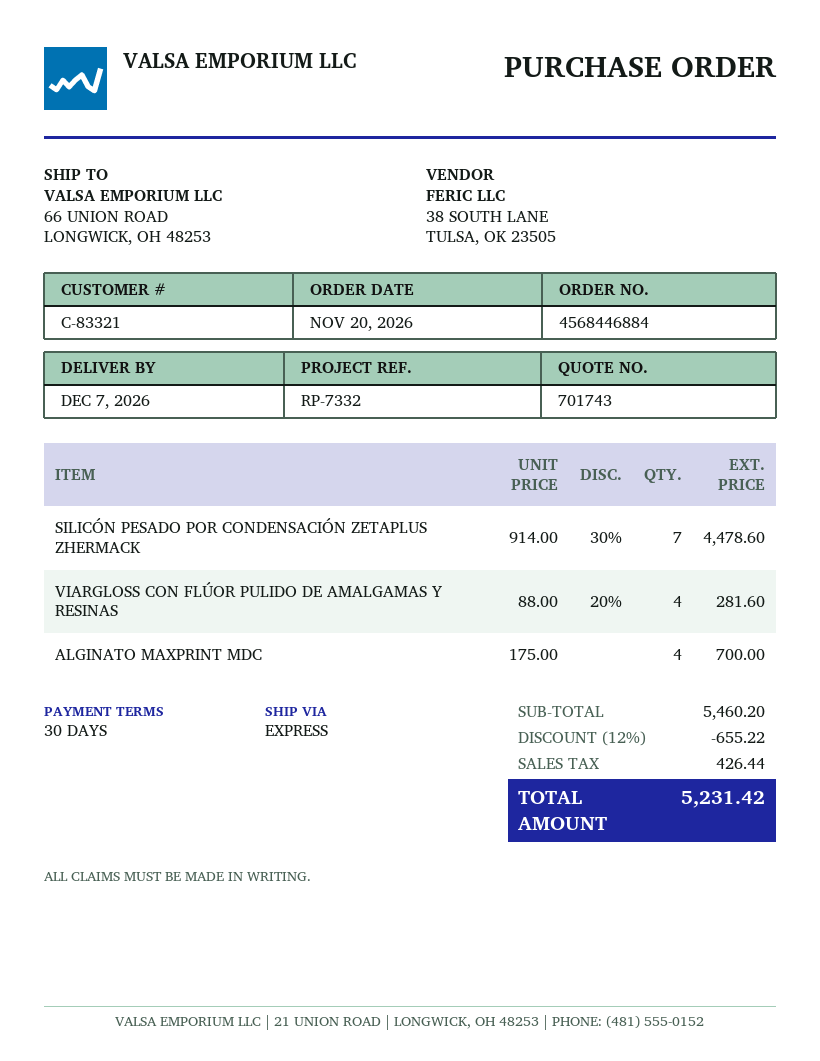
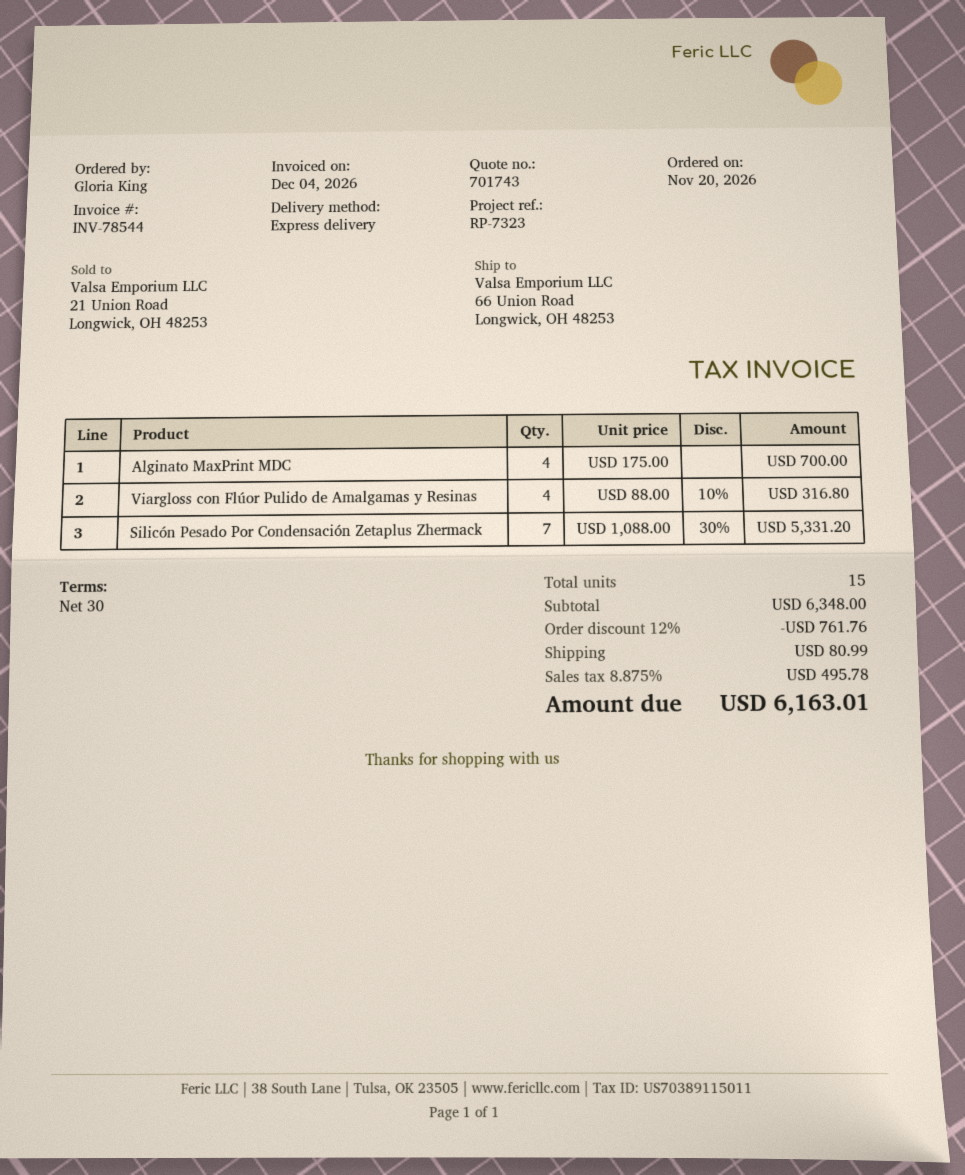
reference: RP-7332 -> RP-7323
SILICÓN PESADO POR CONDENSACIÓN ZETAPLUS ZHERMACK: 7 x 914.00 - 30% = 4478.60 -> 7 x 1088.00 - 30% = 5331.20
VIARGLOSS CON FLÚOR PULIDO DE AMALGAMAS Y RESINAS: 4 x 88.00 - 20% = 281.60 -> 4 x 88.00 - 10% = 316.80
subtotal: 5460.20 -> 6348.00
discount: 12% = 655.22 -> 12% = 761.76
shipping: none -> 80.99
tax: 426.44 -> 495.78
total: 5231.42 -> 6163.01

